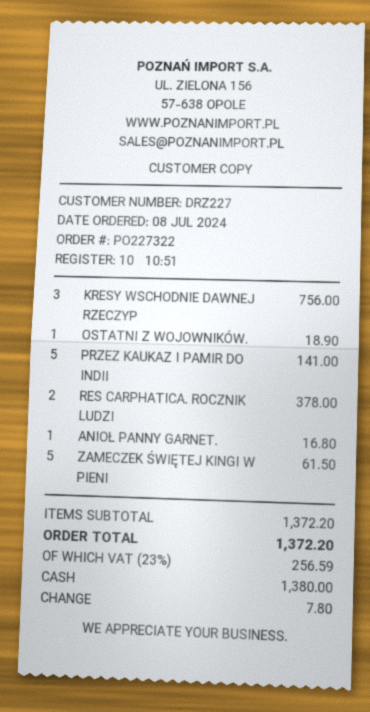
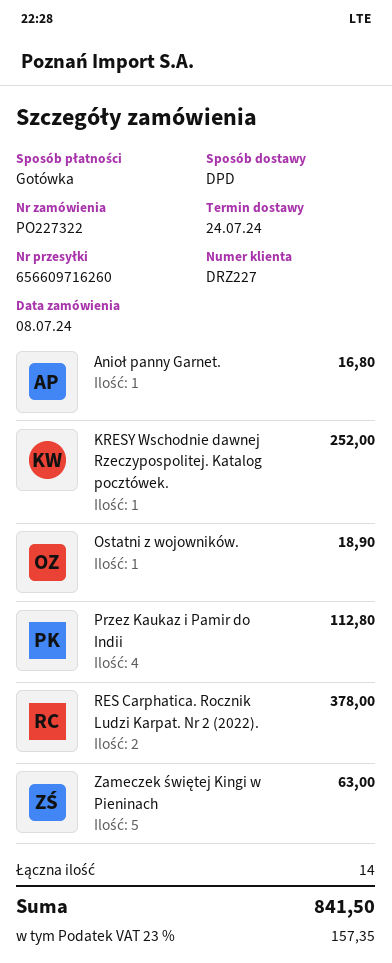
KRESY WSCHODNIE DAWNEJ RZECZYP: 3 for 756.00 -> 1 for 252.00
PRZEZ KAUKAZ I PAMIR DO INDII: 5 for 141.00 -> 4 for 112.80
ZAMECZEK ŚWIĘTEJ KINGI W PIENI: 5 for 61.50 -> 5 for 63.00
tax: 23% = 256.59 -> 23% = 157.35
total: 1372.20 -> 841.50

